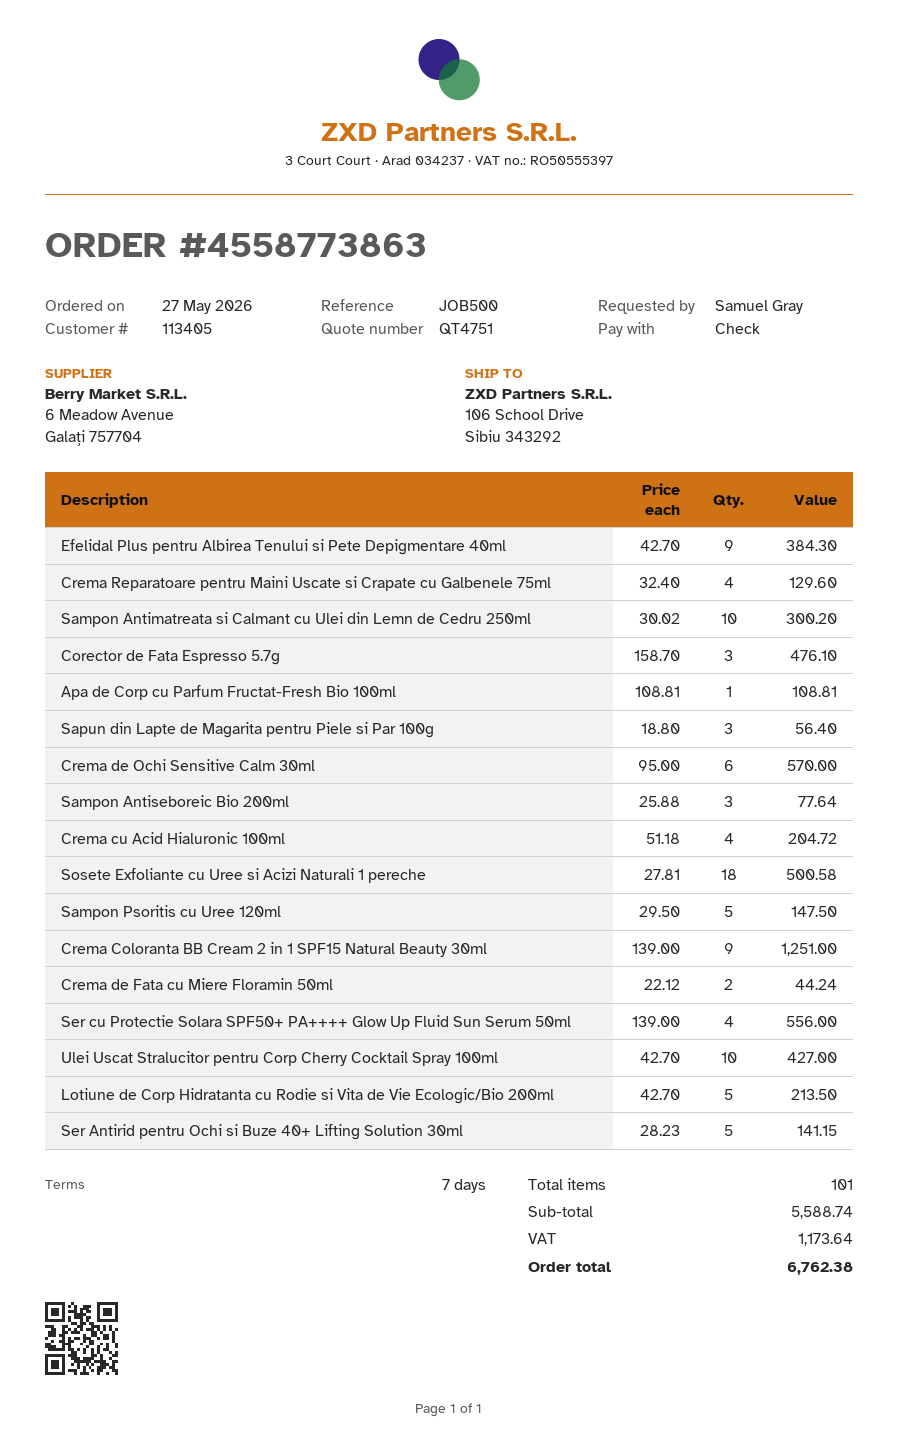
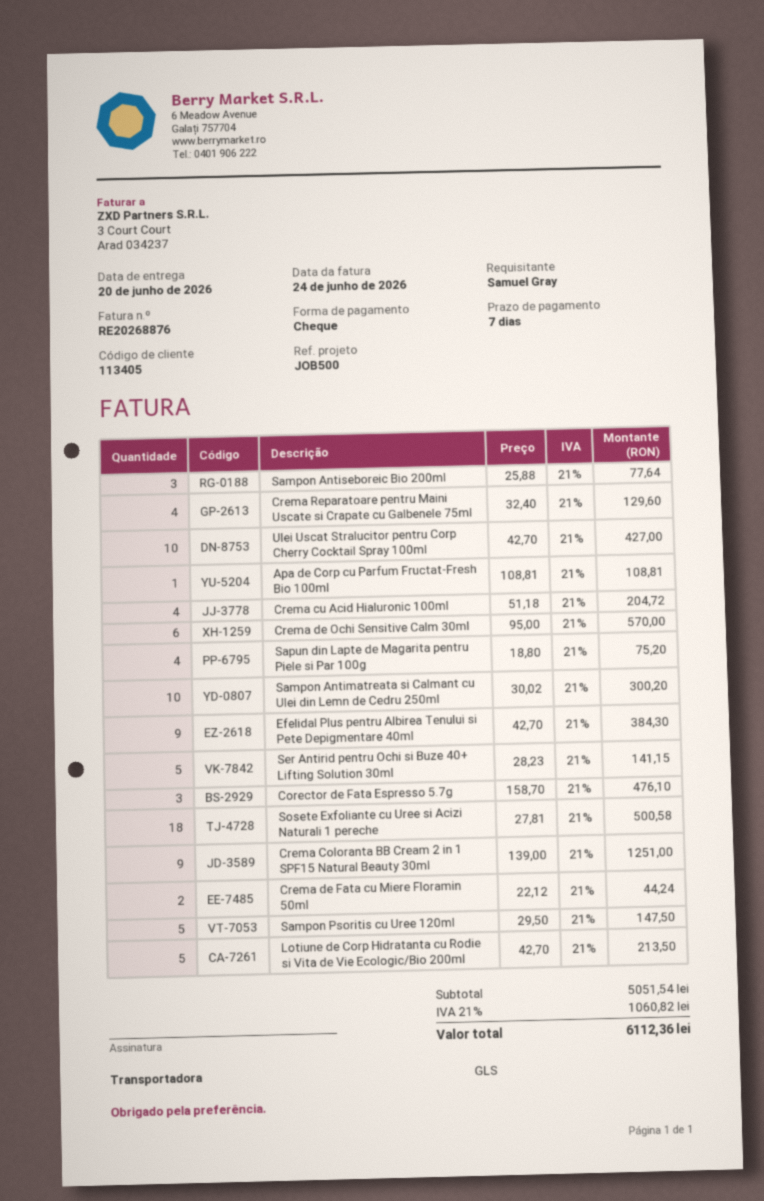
Sapun din Lapte de Magarita pentru Piele si Par 100g: 3 x 18.80 = 56.40 -> 4 x 18.80 = 75.20
Ser cu Protectie Solara SPF50+ PA++++ Glow Up Fluid Sun Serum 50ml: 4 x 139.00 = 556.00 -> none
subtotal: 5588.74 -> 5051.54
tax: 1173.64 -> 1060.82
total: 6762.38 -> 6112.36

